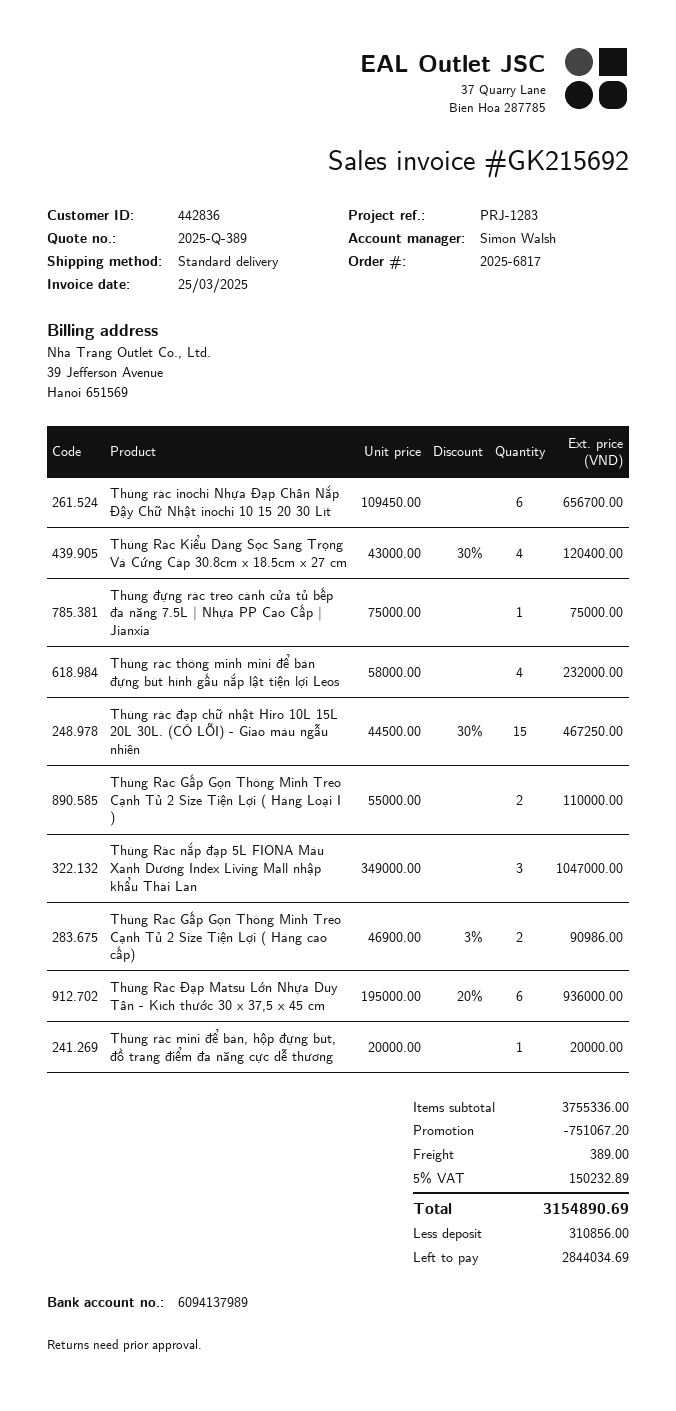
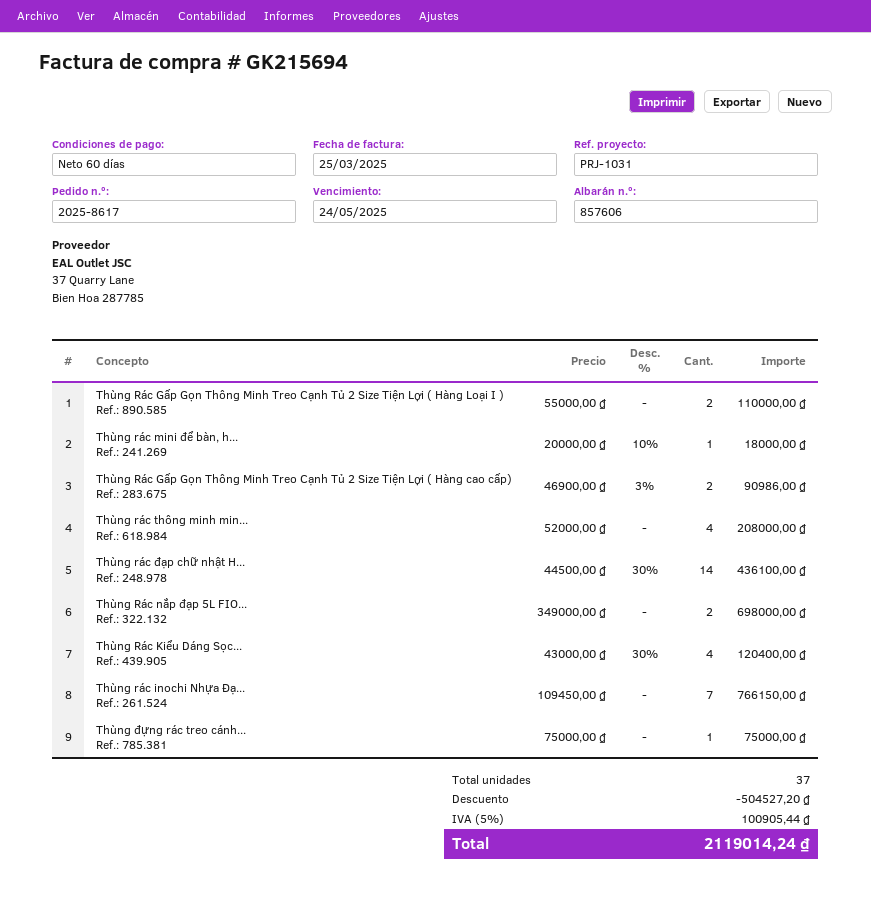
order number: 2025-6817 -> 2025-8617
invoice number: GK215692 -> GK215694
reference: PRJ-1283 -> PRJ-1031
Thùng rác inochi Nhựa Đạp Chân Nắp Đậy Chữ Nhật inochi 10 15 20 30 Lít: 6 x 109450.00 = 656700.00 -> 7 x 109450.00 = 766150.00
Thùng rác thông minh mini để bàn đựng bút hình gấu nắp lật tiện lợi Leos: 4 x 58000.00 = 232000.00 -> 4 x 52000.00 = 208000.00
Thùng rác đạp chữ nhật Hiro 10L 15L 20L 30L. (CÓ LÕI) - Giao màu ngẫu nhiên: 15 x 44500.00 - 30% = 467250.00 -> 14 x 44500.00 - 30% = 436100.00
Thùng Rác nắp đạp 5L FIONA Màu Xanh Dương Index Living Mall nhập khẩu Thái Lan: 3 x 349000.00 = 1047000.00 -> 2 x 349000.00 = 698000.00
Thùng Rác Đạp Matsu Lớn Nhựa Duy Tân - Kích thước 30 x 37,5 x 45 cm: 6 x 195000.00 - 20% = 936000.00 -> none
Thùng rác mini để bàn, hộp đựng bút, đồ trang điểm đa năng cực dễ thương: 1 x 20000.00 = 20000.00 -> 1 x 20000.00 - 10% = 18000.00
discount: 751067.20 -> 504527.20
shipping: 389.00 -> none
tax: 5% = 150232.89 -> 5% = 100905.44
total: 3154890.69 -> 2119014.24

